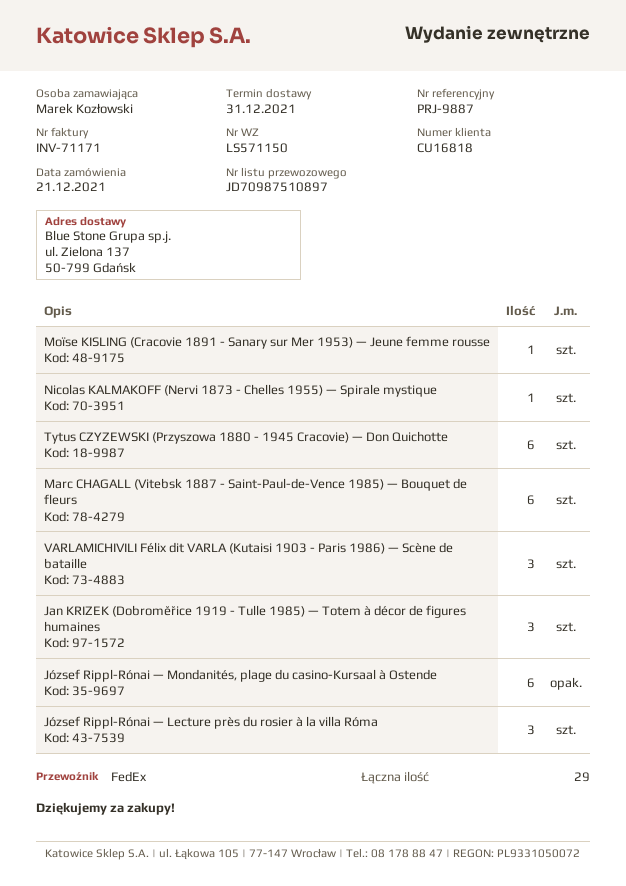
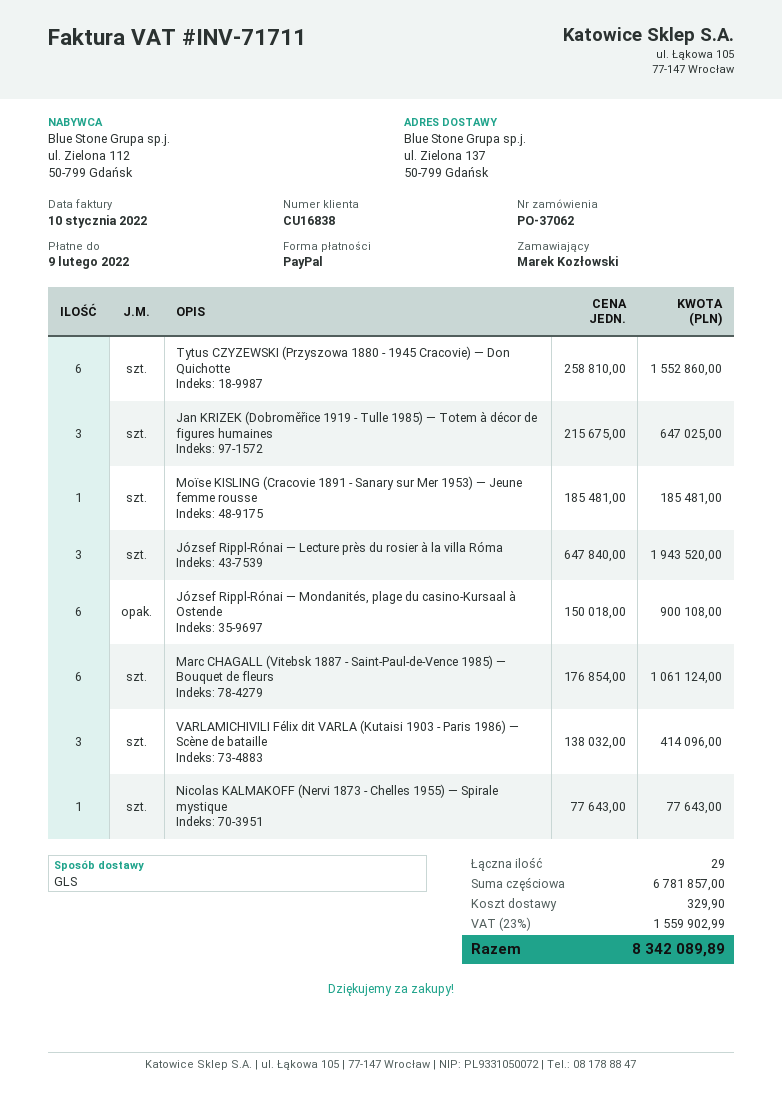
invoice number: INV-71171 -> INV-71711
customer number: CU16818 -> CU16838
shipping method: FedEx -> GLS

